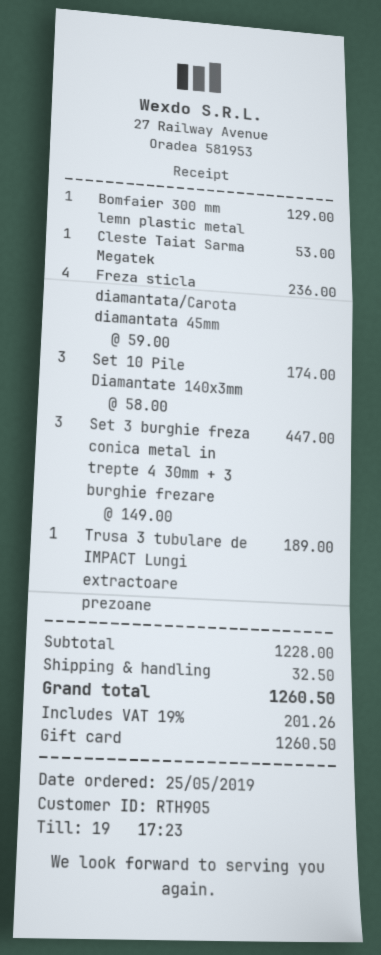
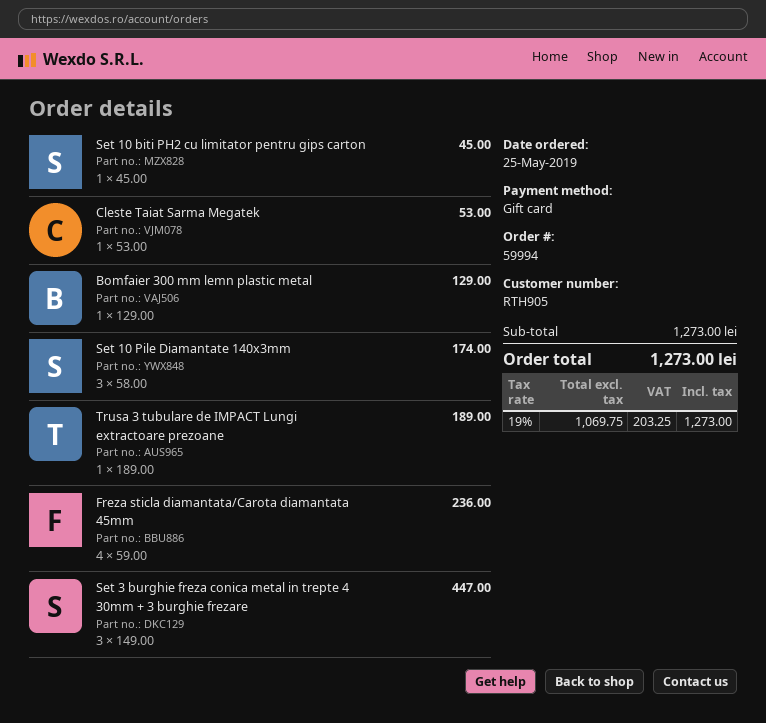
Set 10 biti PH2 cu limitator pentru gips carton: none -> 1 x 45.00 = 45.00
subtotal: 1228.00 -> 1273.00
shipping: 32.50 -> none
tax: 19% = 201.26 -> 19% = 203.25
total: 1260.50 -> 1273.00

